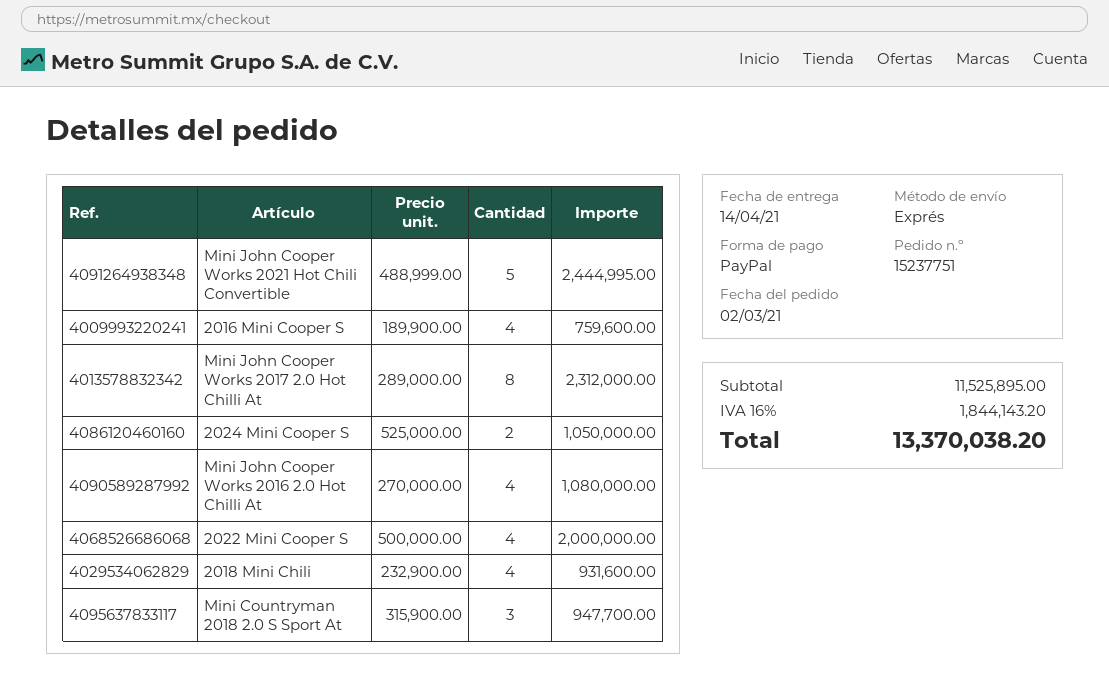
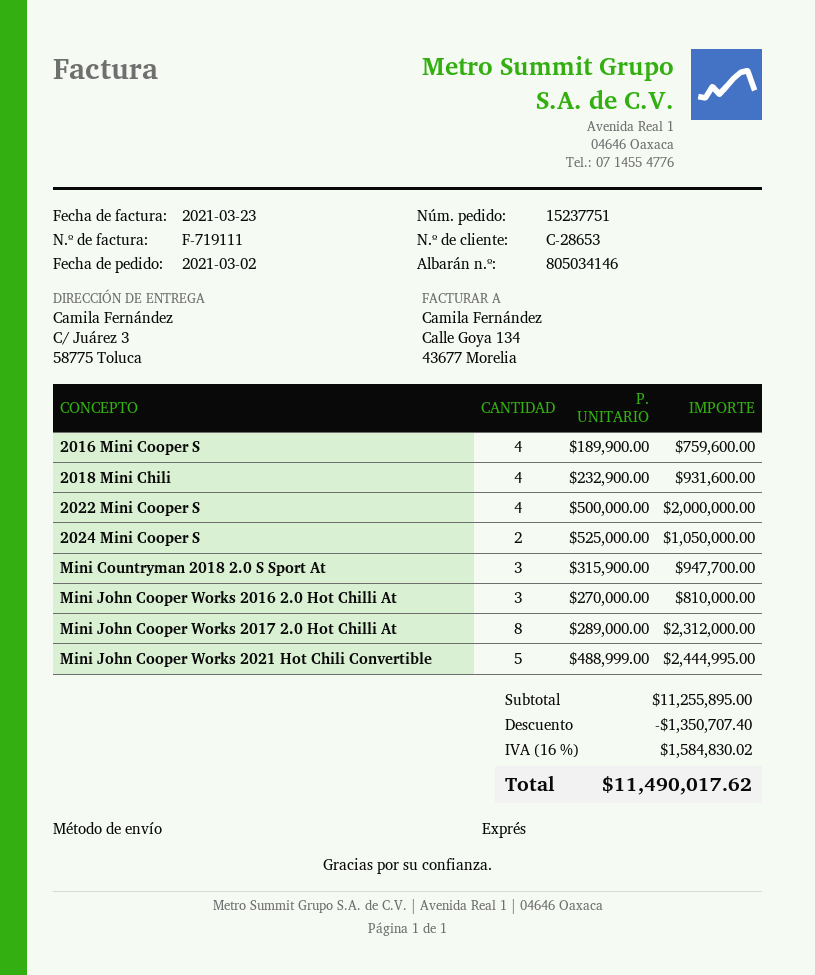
Mini John Cooper Works 2016 2.0 Hot Chilli At: 4 x 270000.00 = 1080000.00 -> 3 x 270000.00 = 810000.00
subtotal: 11525895.00 -> 11255895.00
discount: none -> 1350707.40
tax: 16% = 1844143.20 -> 16% = 1584830.02
total: 13370038.20 -> 11490017.62

